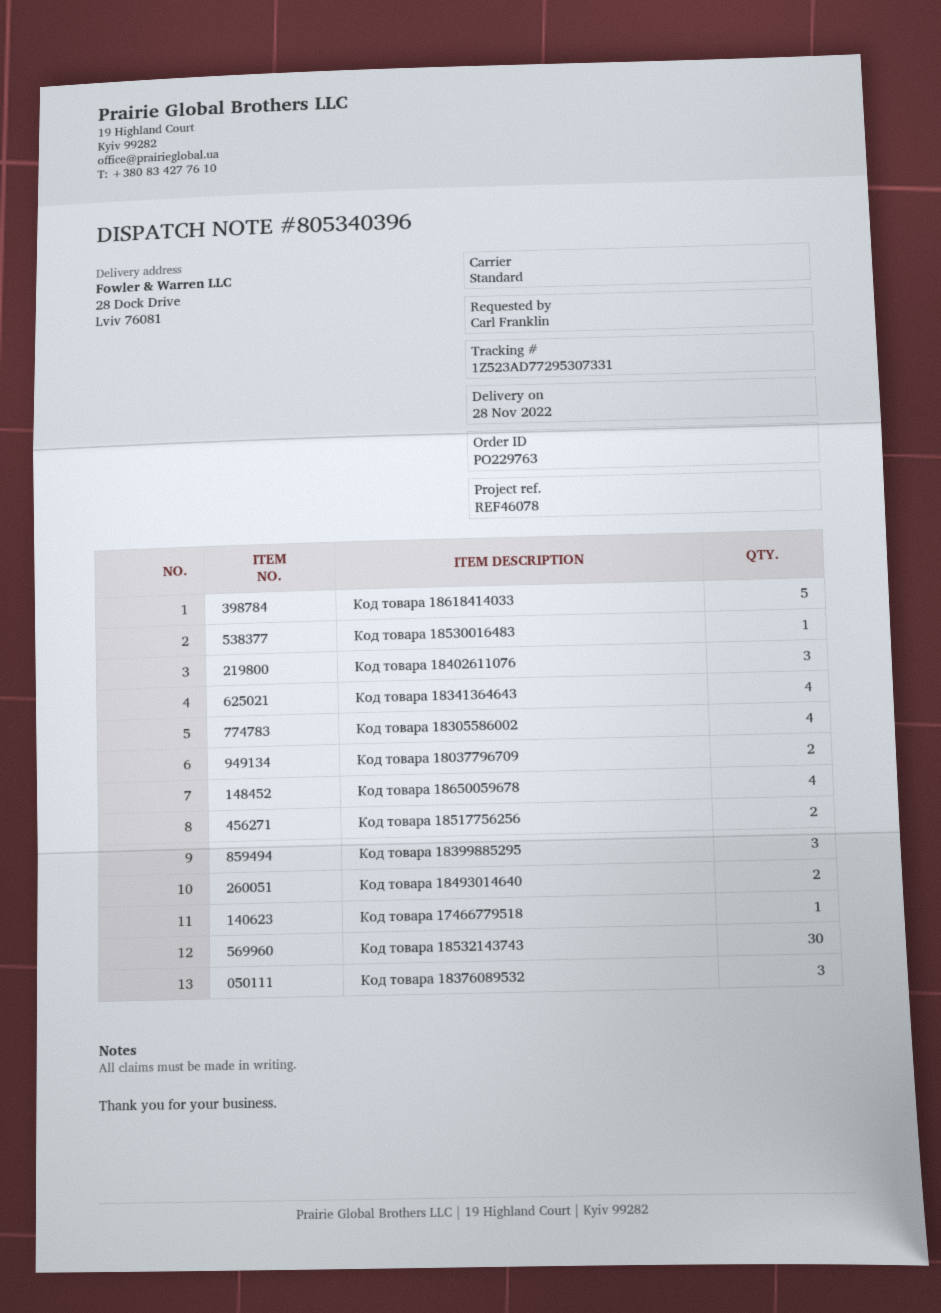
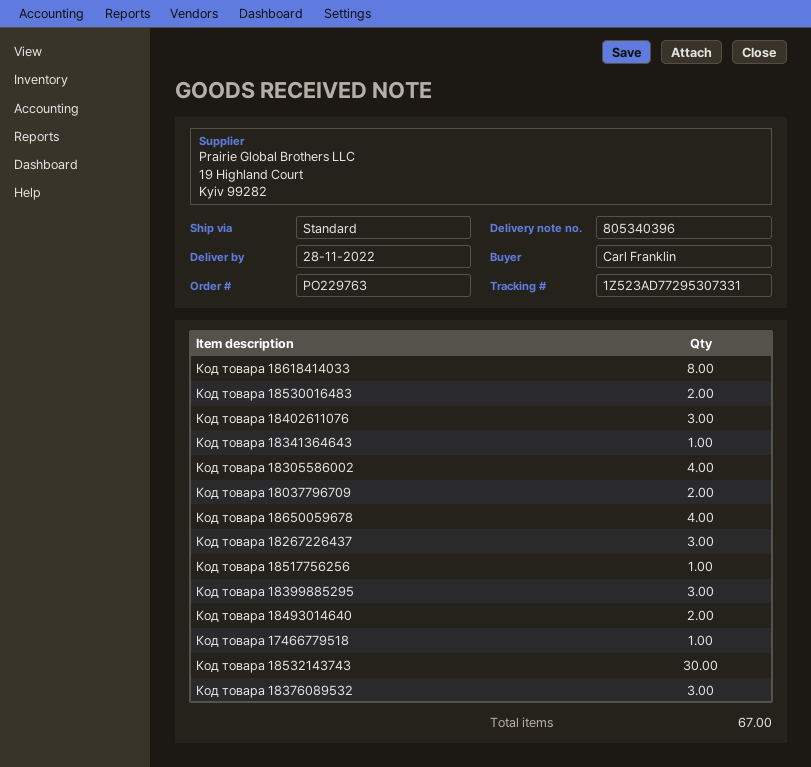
Код товара 18618414033: 5 -> 8
Код товара 18530016483: 1 -> 2
Код товара 18341364643: 4 -> 1
Код товара 18517756256: 2 -> 1
Код товара 18267226437: none -> 3

